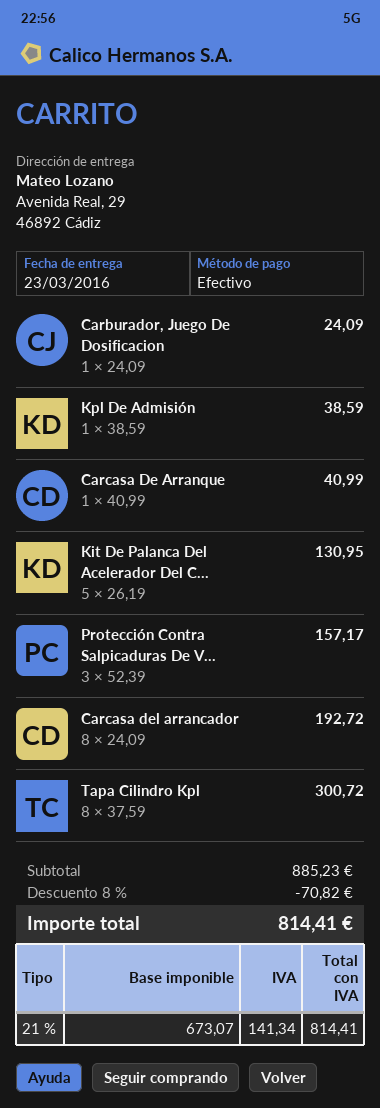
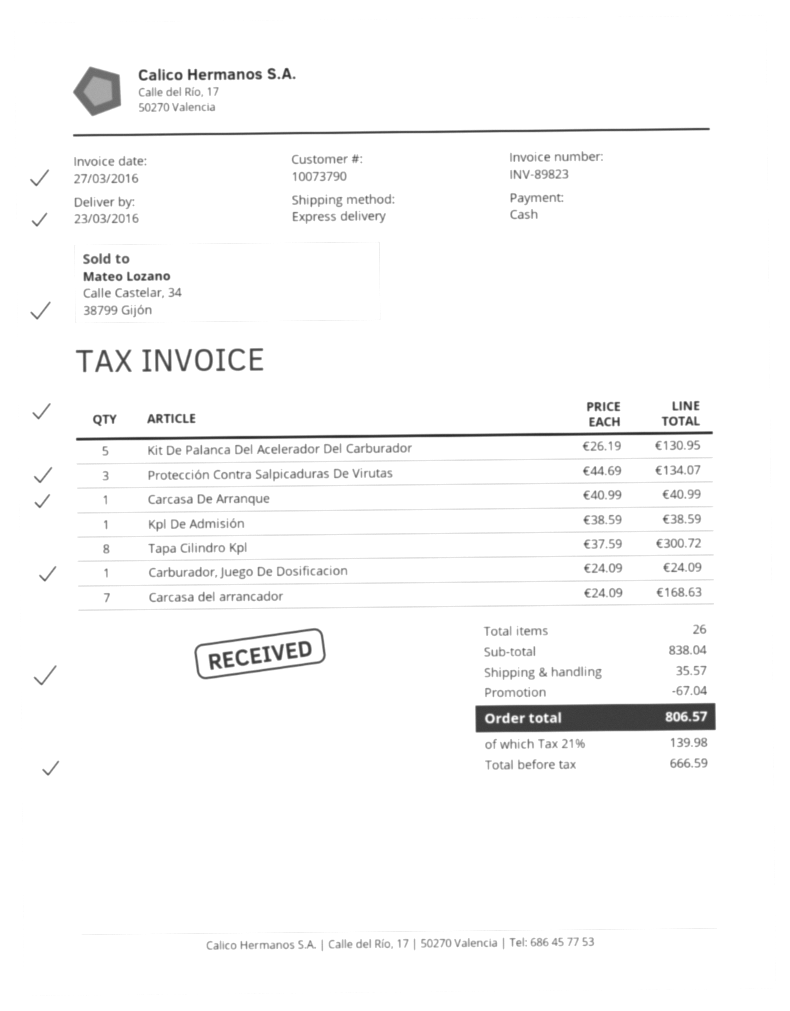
Protección Contra Salpicaduras De V...: 3 x 52.39 = 157.17 -> 3 x 44.69 = 134.07
Carcasa del arrancador: 8 x 24.09 = 192.72 -> 7 x 24.09 = 168.63
subtotal: 885.23 -> 838.04
discount: 70.82 -> 67.04
shipping: none -> 35.57
net: 673.07 -> 666.59
tax: 21% = 141.34 -> 21% = 139.98
total: 814.41 -> 806.57

